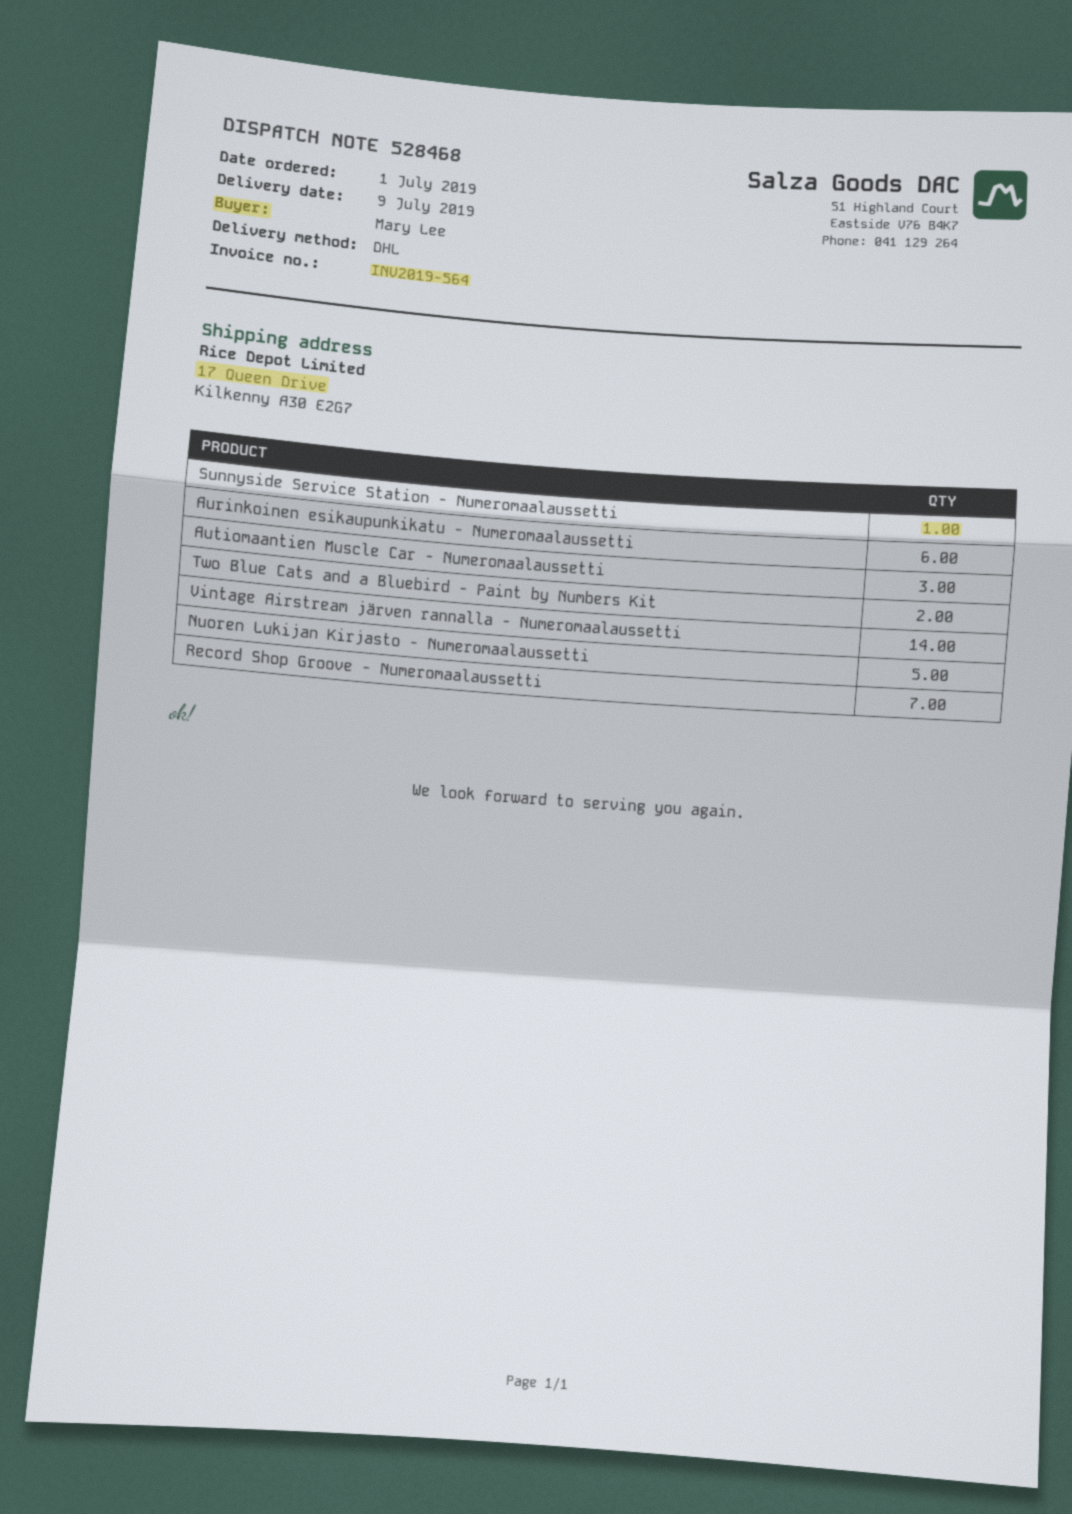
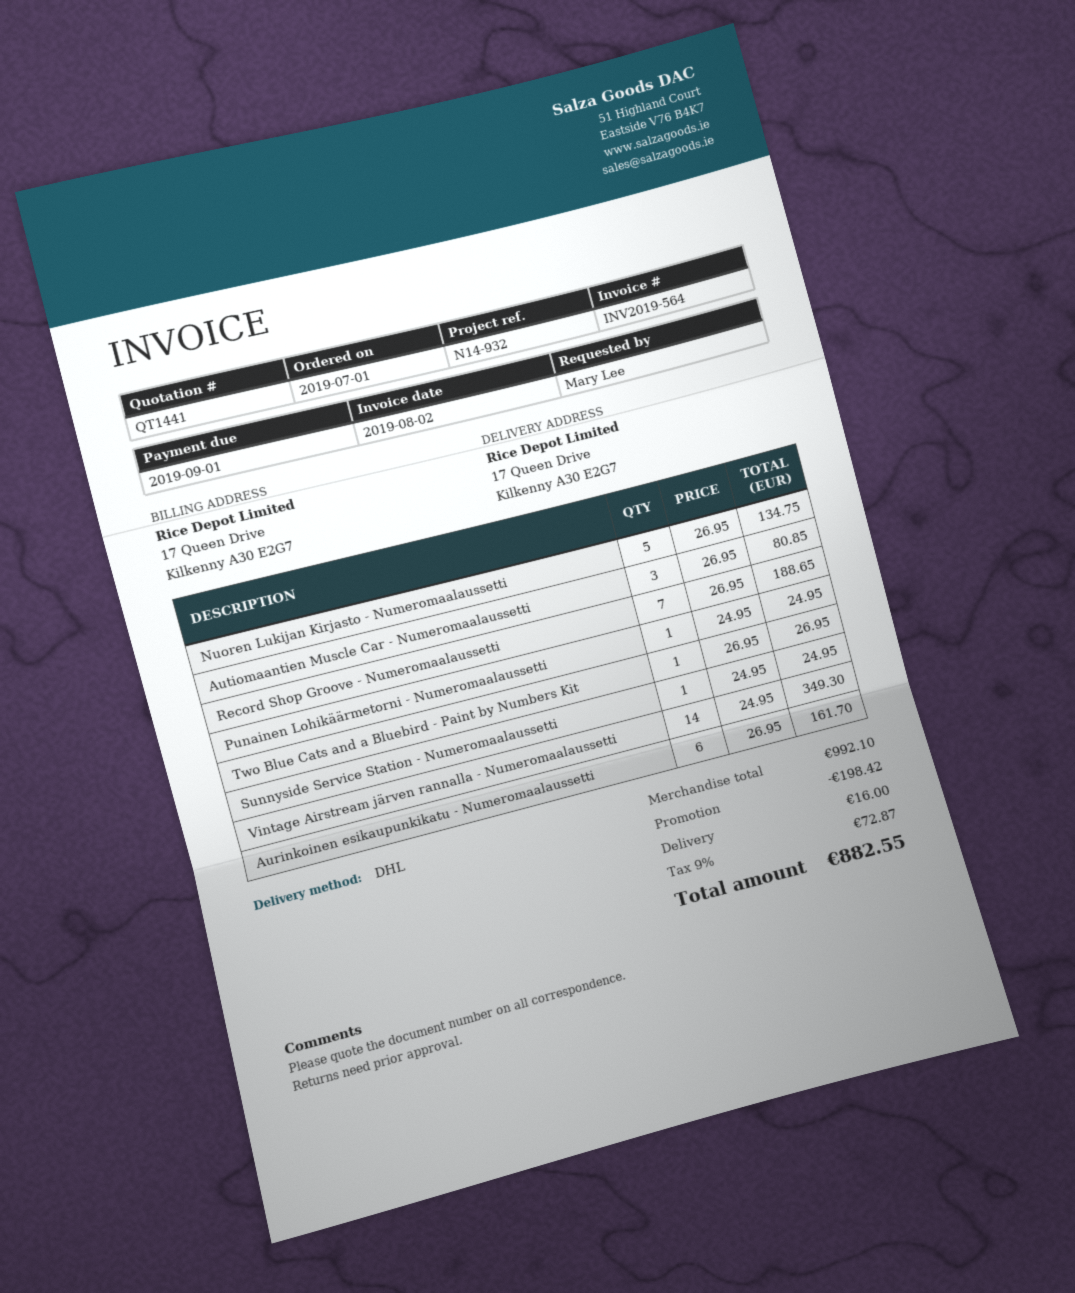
Two Blue Cats and a Bluebird - Paint by Numbers Kit: 2 -> 1
Punainen Lohikäärmetorni - Numeromaalaussetti: none -> 1

